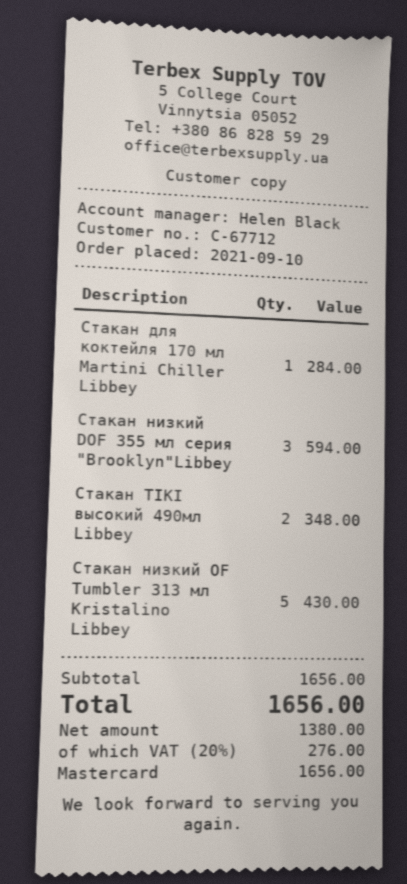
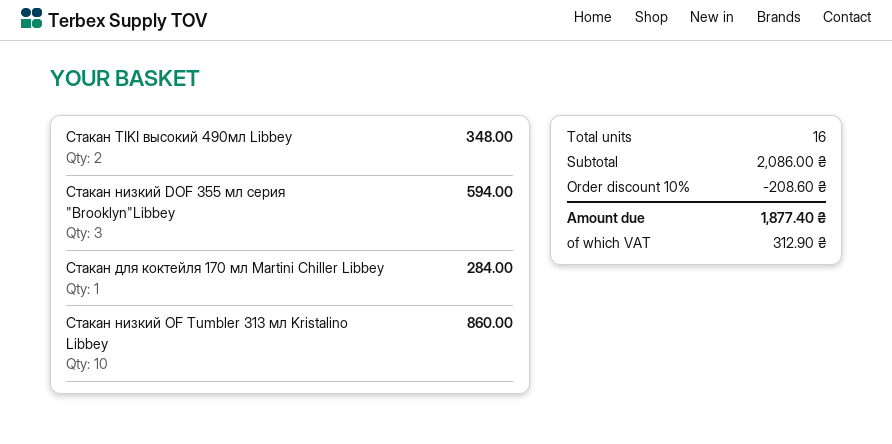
Стакан низкий OF Tumbler 313 мл Kristalino Libbey: 5 for 430.00 -> 10 for 860.00
subtotal: 1656.00 -> 2086.00
discount: none -> 10% = 208.60
tax: 276.00 -> 312.90
total: 1656.00 -> 1877.40

